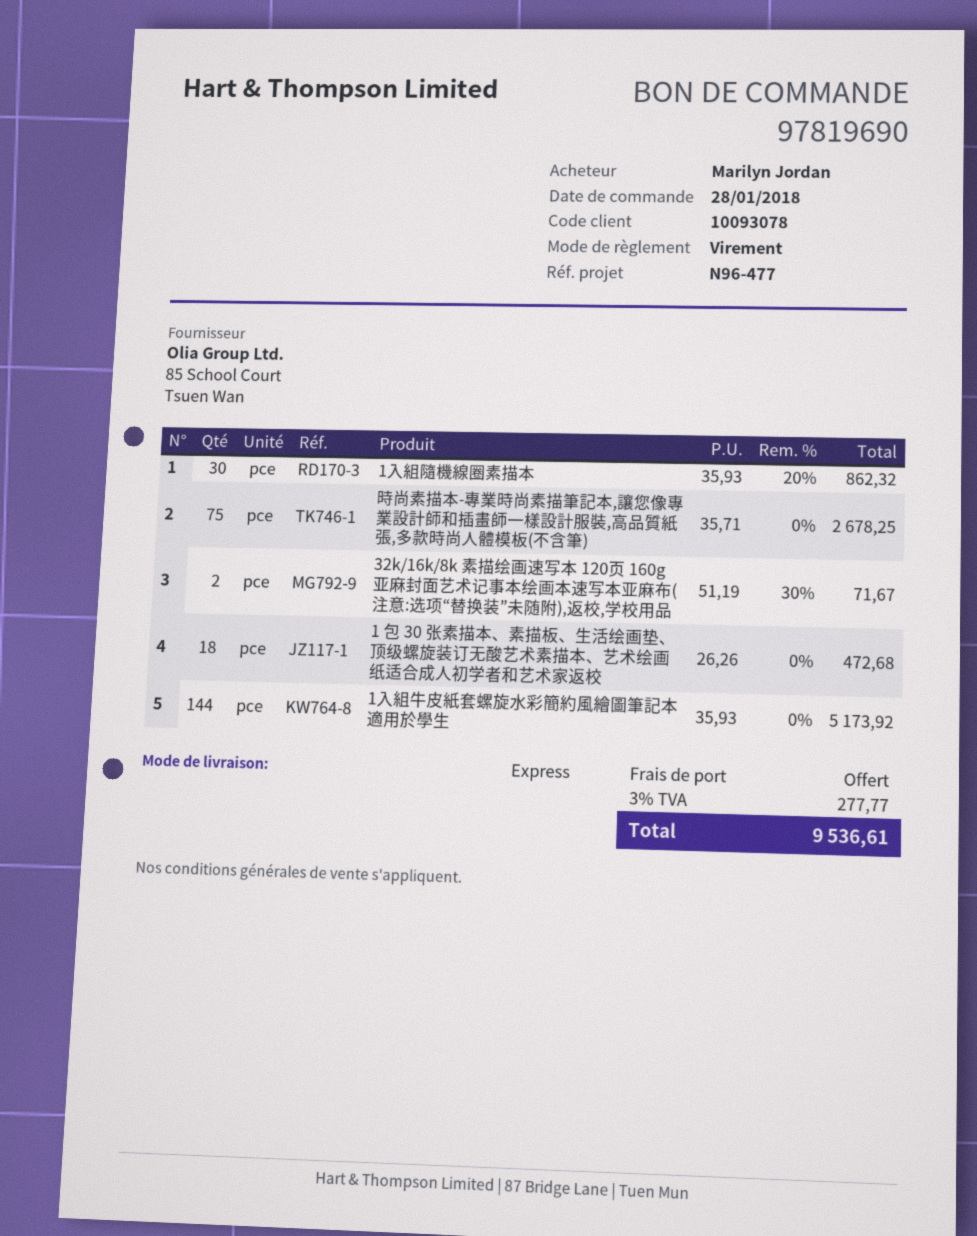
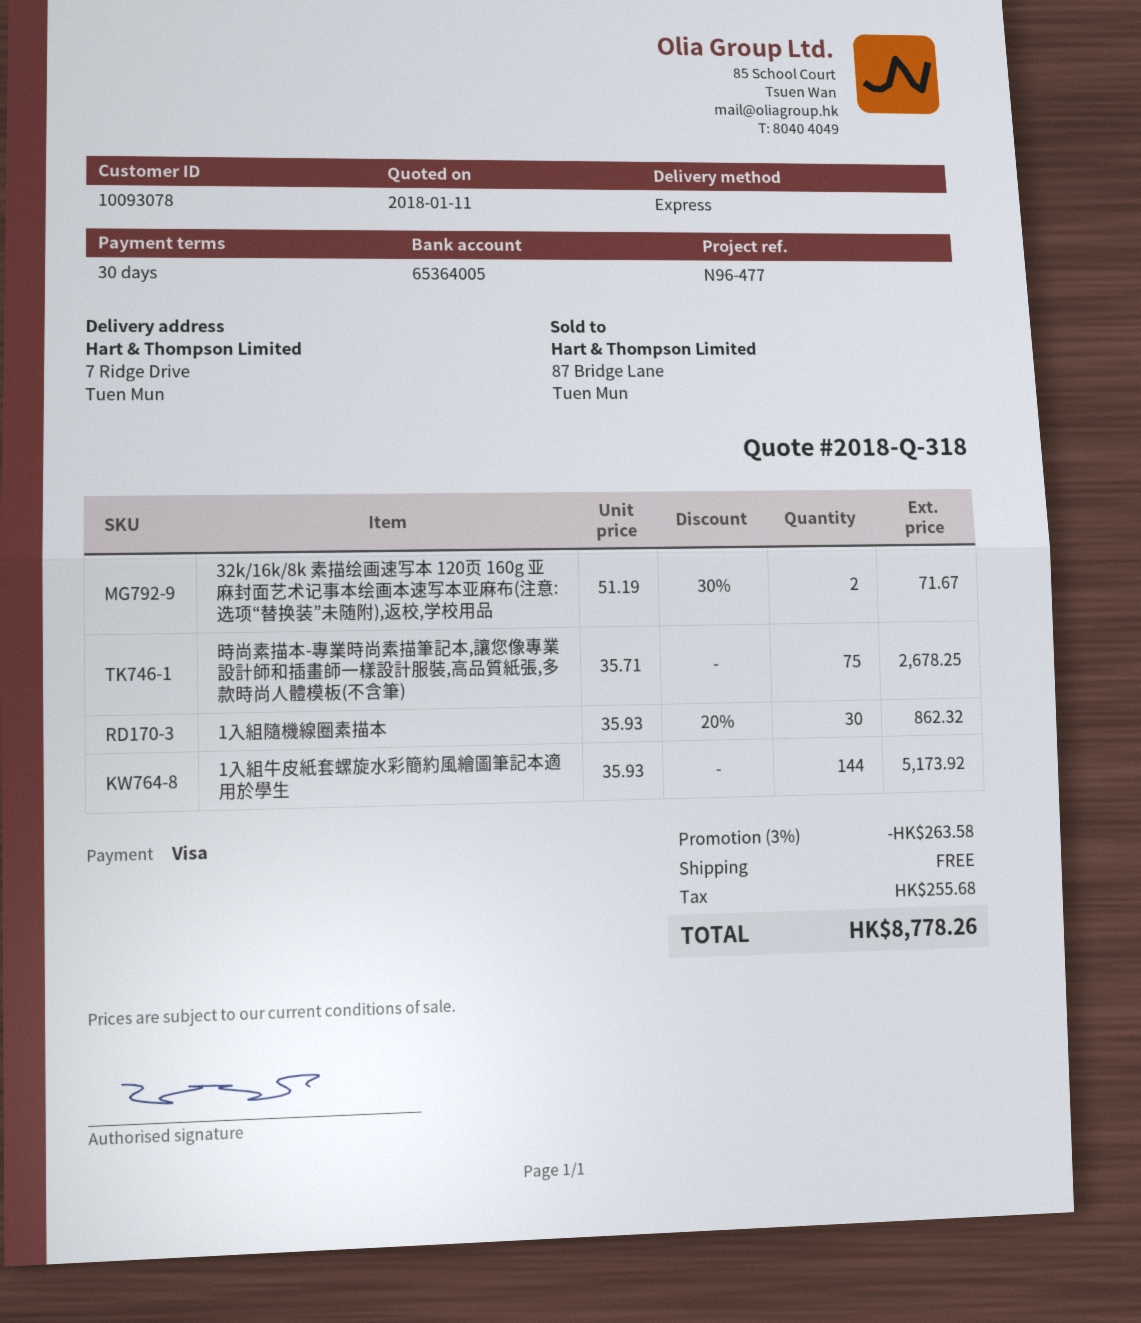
payment method: bank transfer -> Visa
1 包 30 张素描本、素描板、生活绘画垫、顶级螺旋装订无酸艺术素描本、艺术绘画纸适合成人初学者和艺术家返校: 18 x 26.26 = 472.68 -> none
discount: none -> 3% = 263.58
tax: 277.77 -> 255.68
total: 9536.61 -> 8778.26

